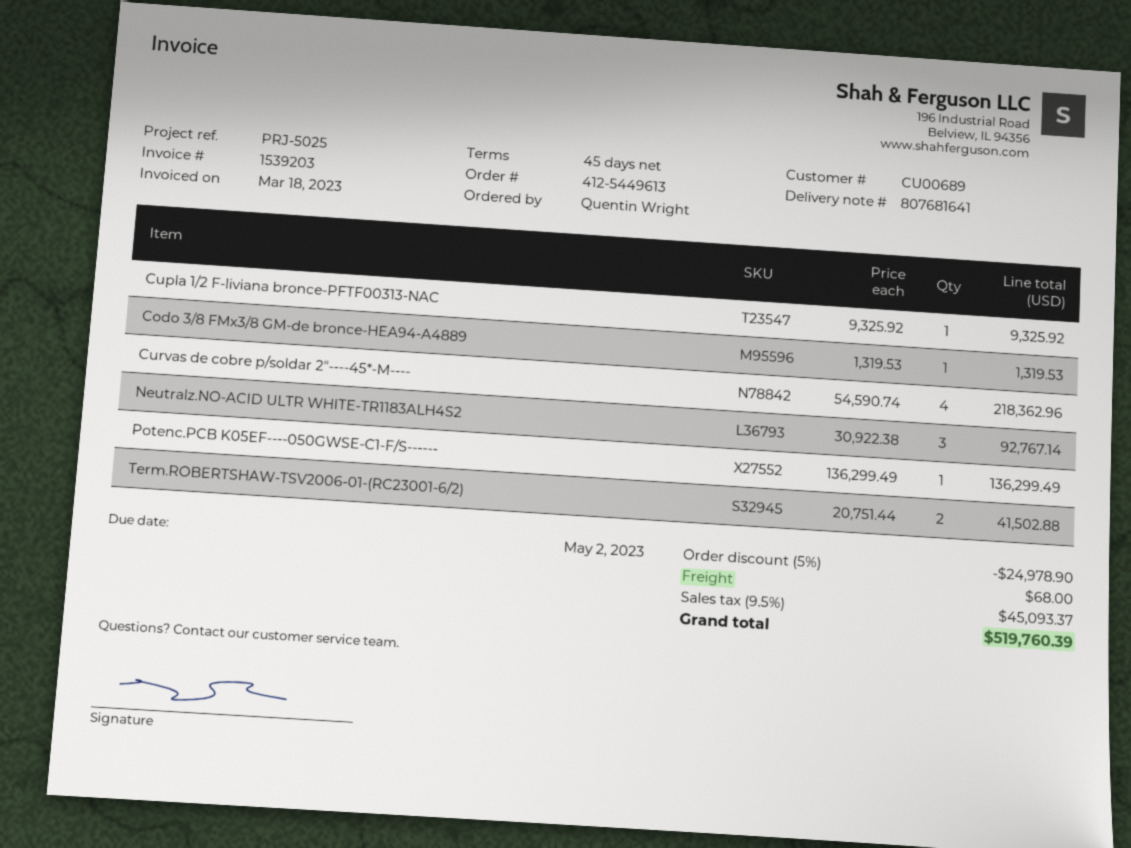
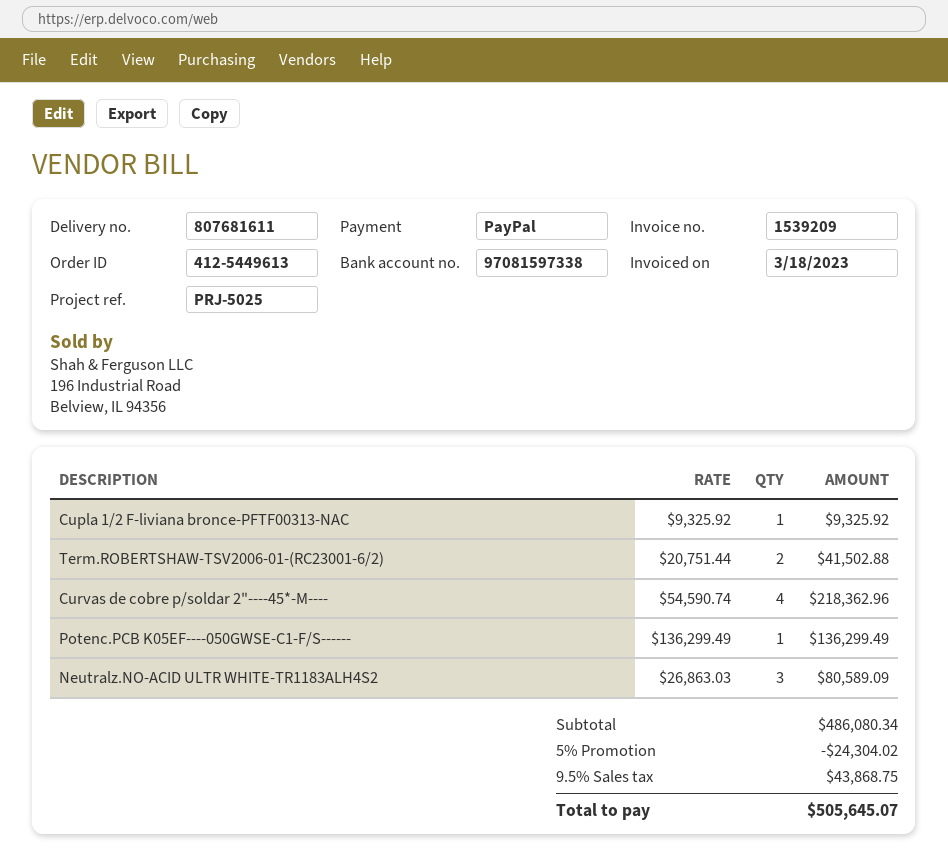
delivery note number: 807681641 -> 807681611
invoice number: 1539203 -> 1539209
Codo 3/8 FMx3/8 GM-de bronce-HEA94-A4889: 1 x 1319.53 = 1319.53 -> none
Neutralz.NO-ACID ULTR WHITE-TR1183ALH4S2: 3 x 30922.38 = 92767.14 -> 3 x 26863.03 = 80589.09
discount: 5% = 24978.90 -> 5% = 24304.02
shipping: 68.00 -> none
tax: 9.5% = 45093.37 -> 9.5% = 43868.75
total: 519760.39 -> 505645.07

